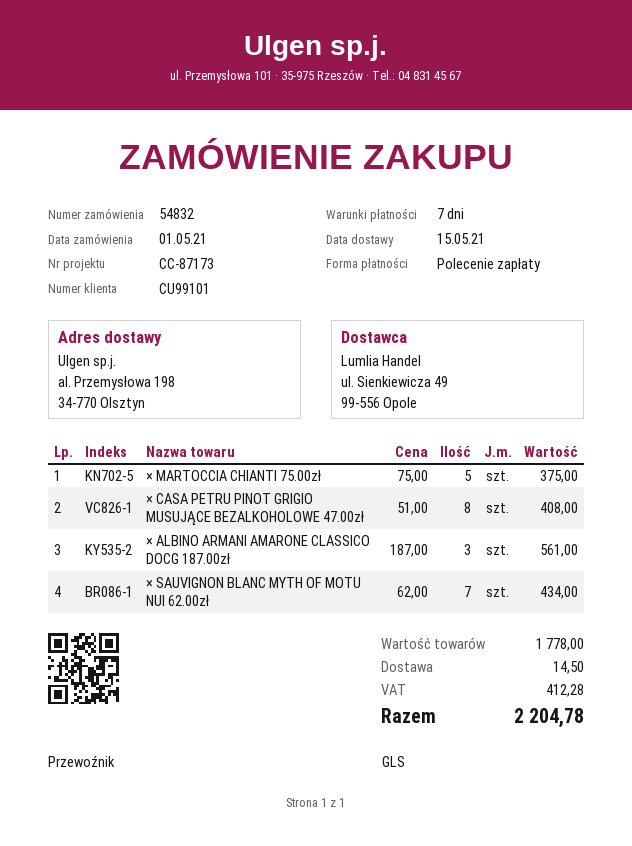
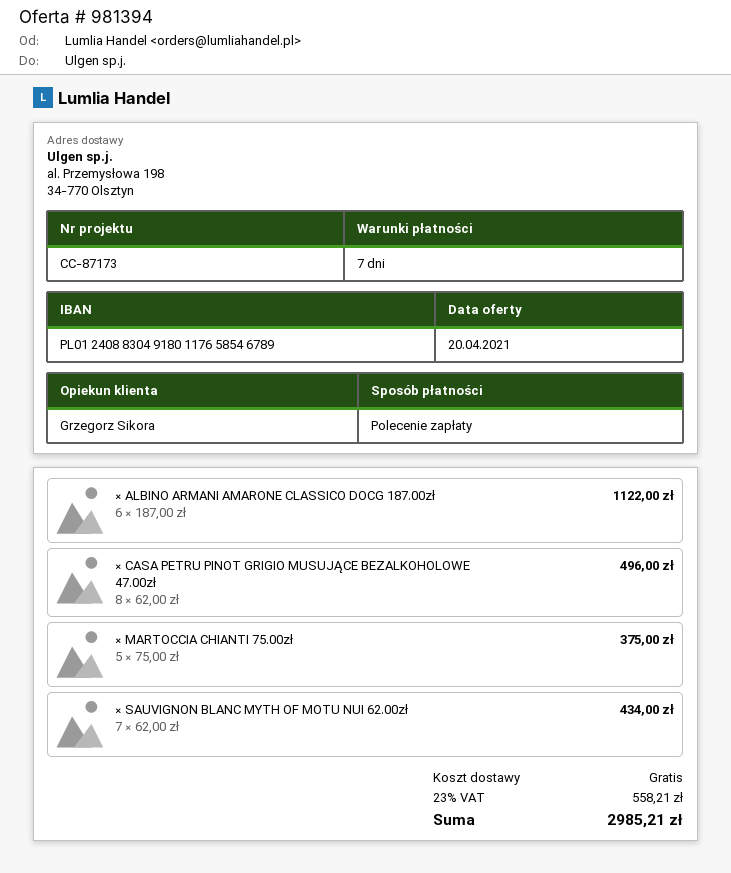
× CASA PETRU PINOT GRIGIO MUSUJĄCE BEZALKOHOLOWE 47.00zł: 8 x 51.00 = 408.00 -> 8 x 62.00 = 496.00
× ALBINO ARMANI AMARONE CLASSICO DOCG 187.00zł: 3 x 187.00 = 561.00 -> 6 x 187.00 = 1122.00
shipping: 14.50 -> 0.00
tax: 412.28 -> 558.21
total: 2204.78 -> 2985.21

